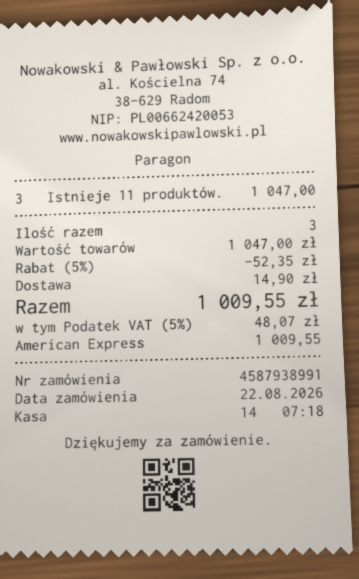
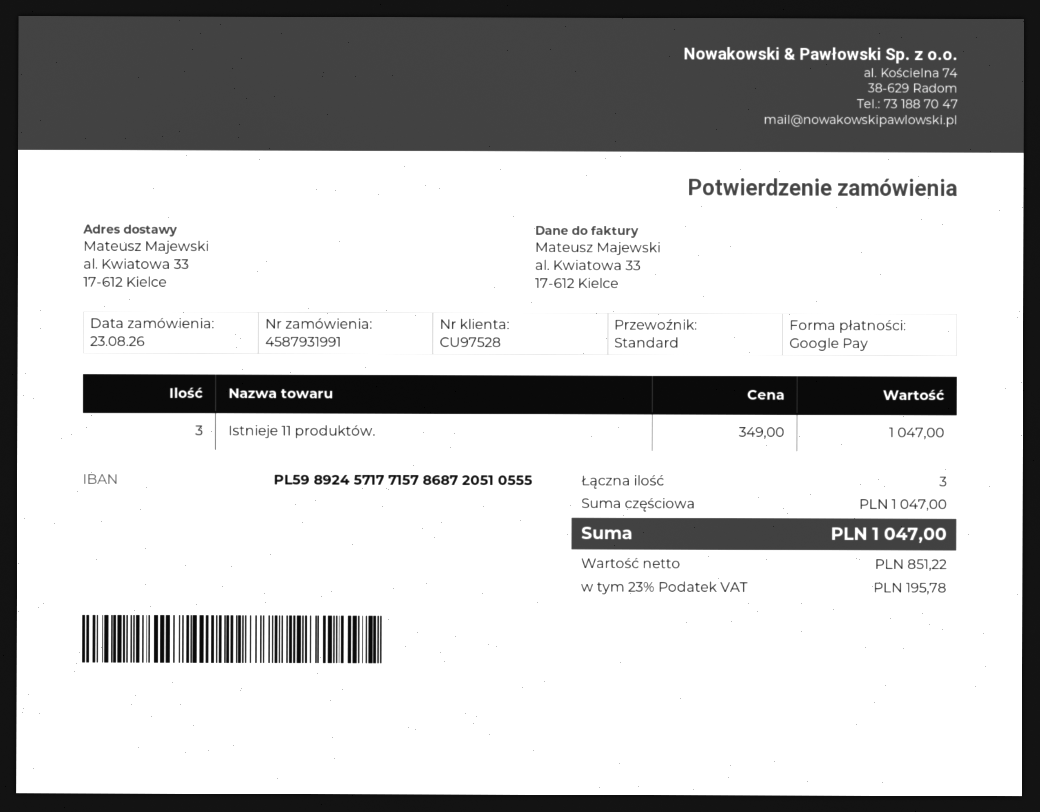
order number: 4587938991 -> 4587931991
order date: 2026-08-22 -> 2026-08-23
payment method: American Express -> Google Pay
discount: 5% = 52.35 -> none
shipping: 14.90 -> none
tax: 5% = 48.07 -> 23% = 195.78
total: 1009.55 -> 1047.00

